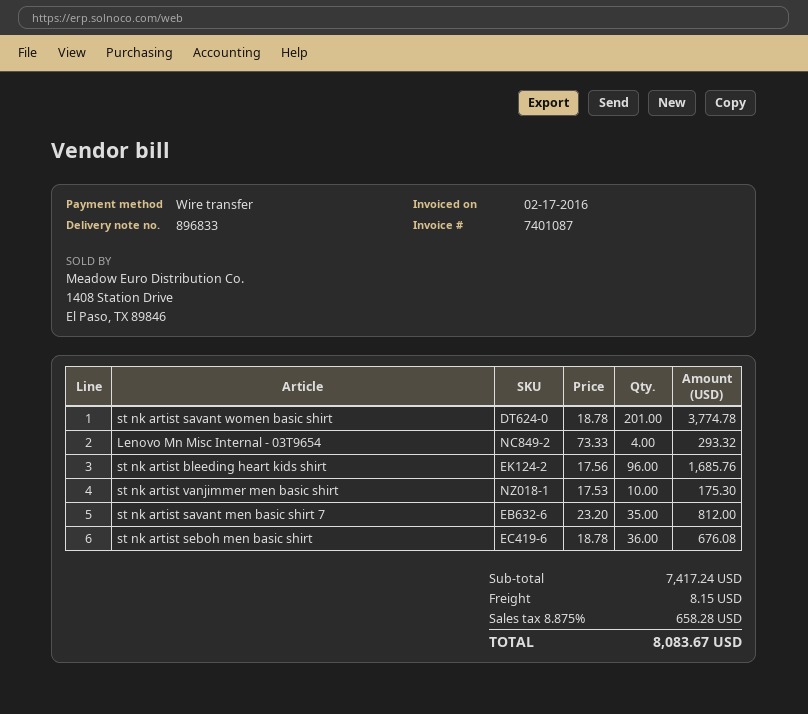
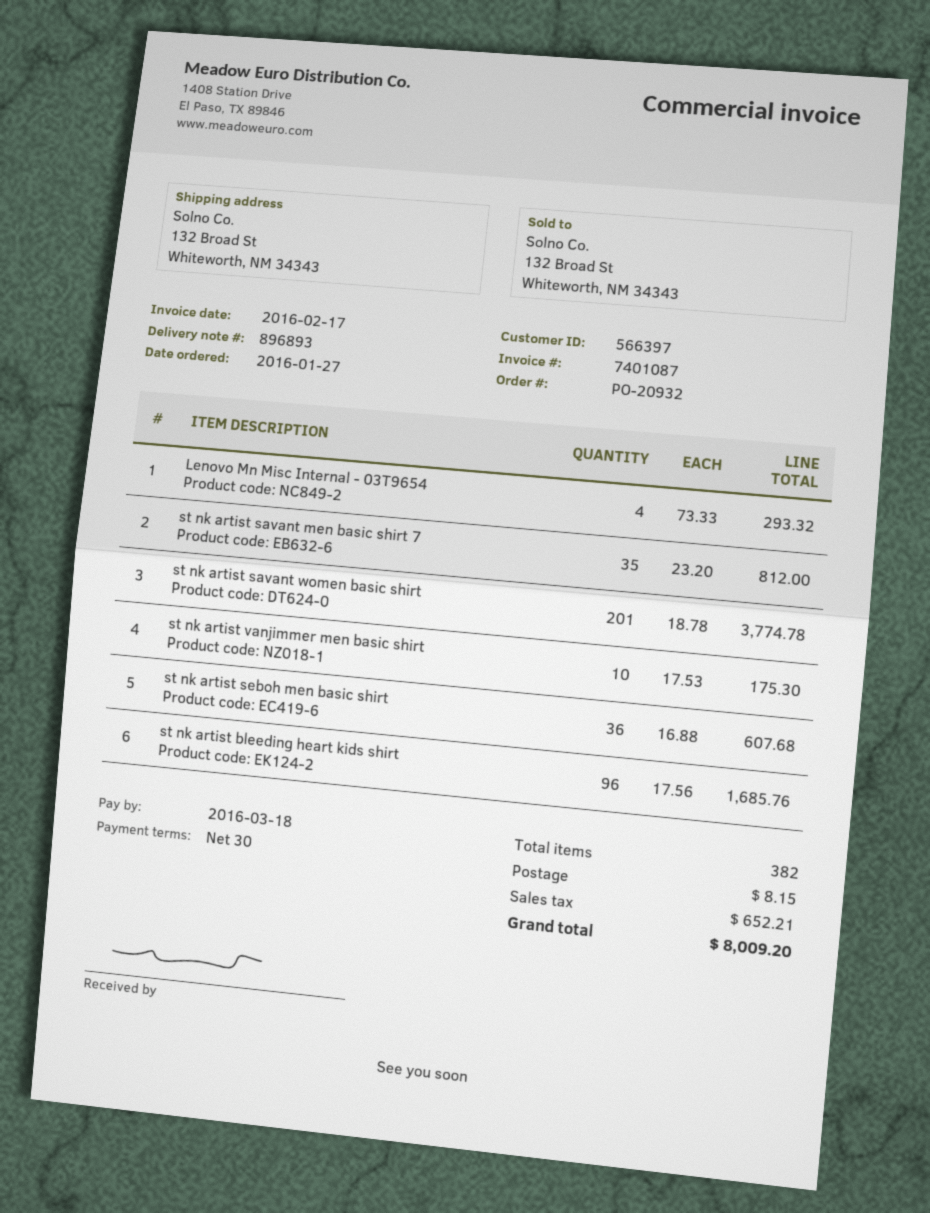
delivery note number: 896833 -> 896893
st nk artist seboh men basic shirt: 36 x 18.78 = 676.08 -> 36 x 16.88 = 607.68
tax: 658.28 -> 652.21
total: 8083.67 -> 8009.20

